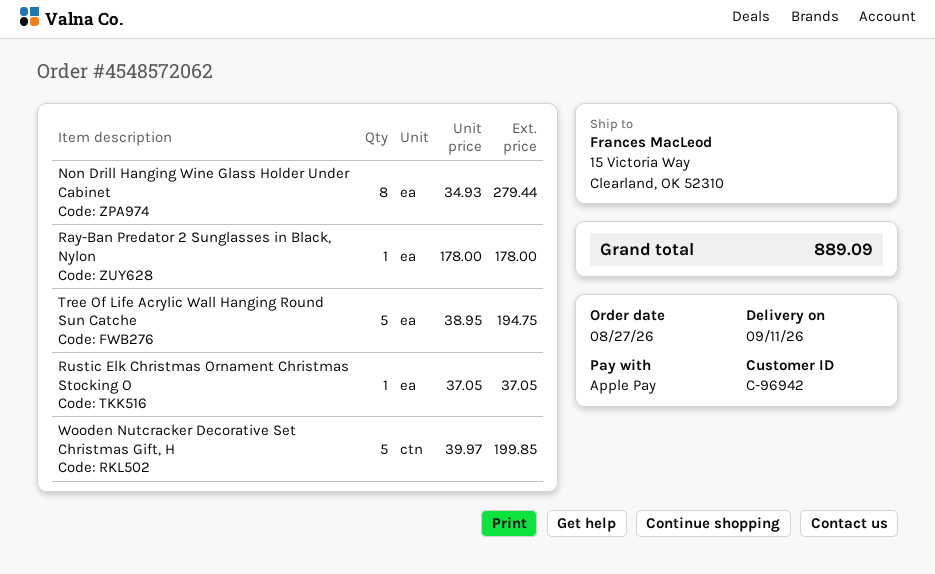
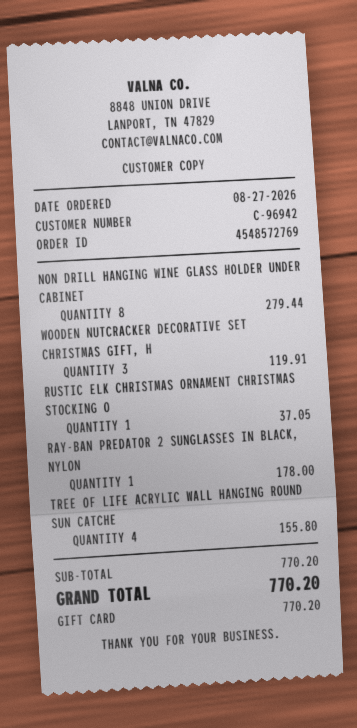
order number: 4548572062 -> 4548572769
payment method: Apple Pay -> gift card
Tree Of Life Acrylic Wall Hanging Round Sun Catche: 5 for 194.75 -> 4 for 155.80
Wooden Nutcracker Decorative Set Christmas Gift, H: 5 for 199.85 -> 3 for 119.91
total: 889.09 -> 770.20

